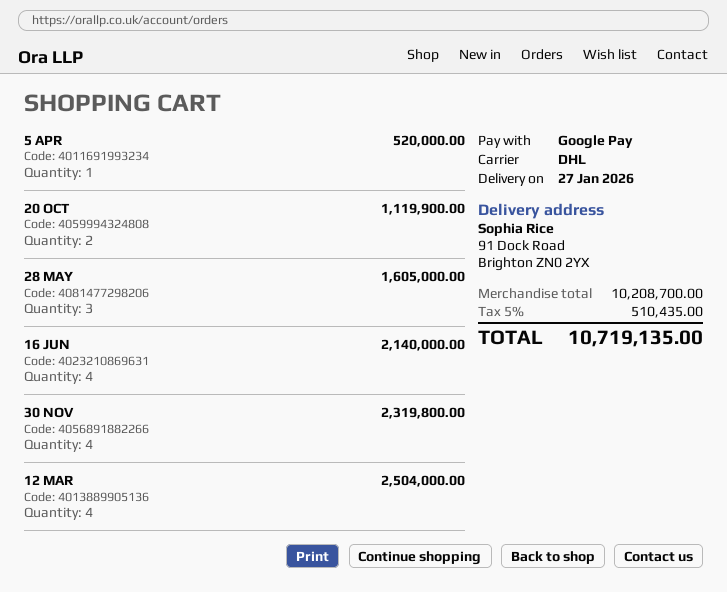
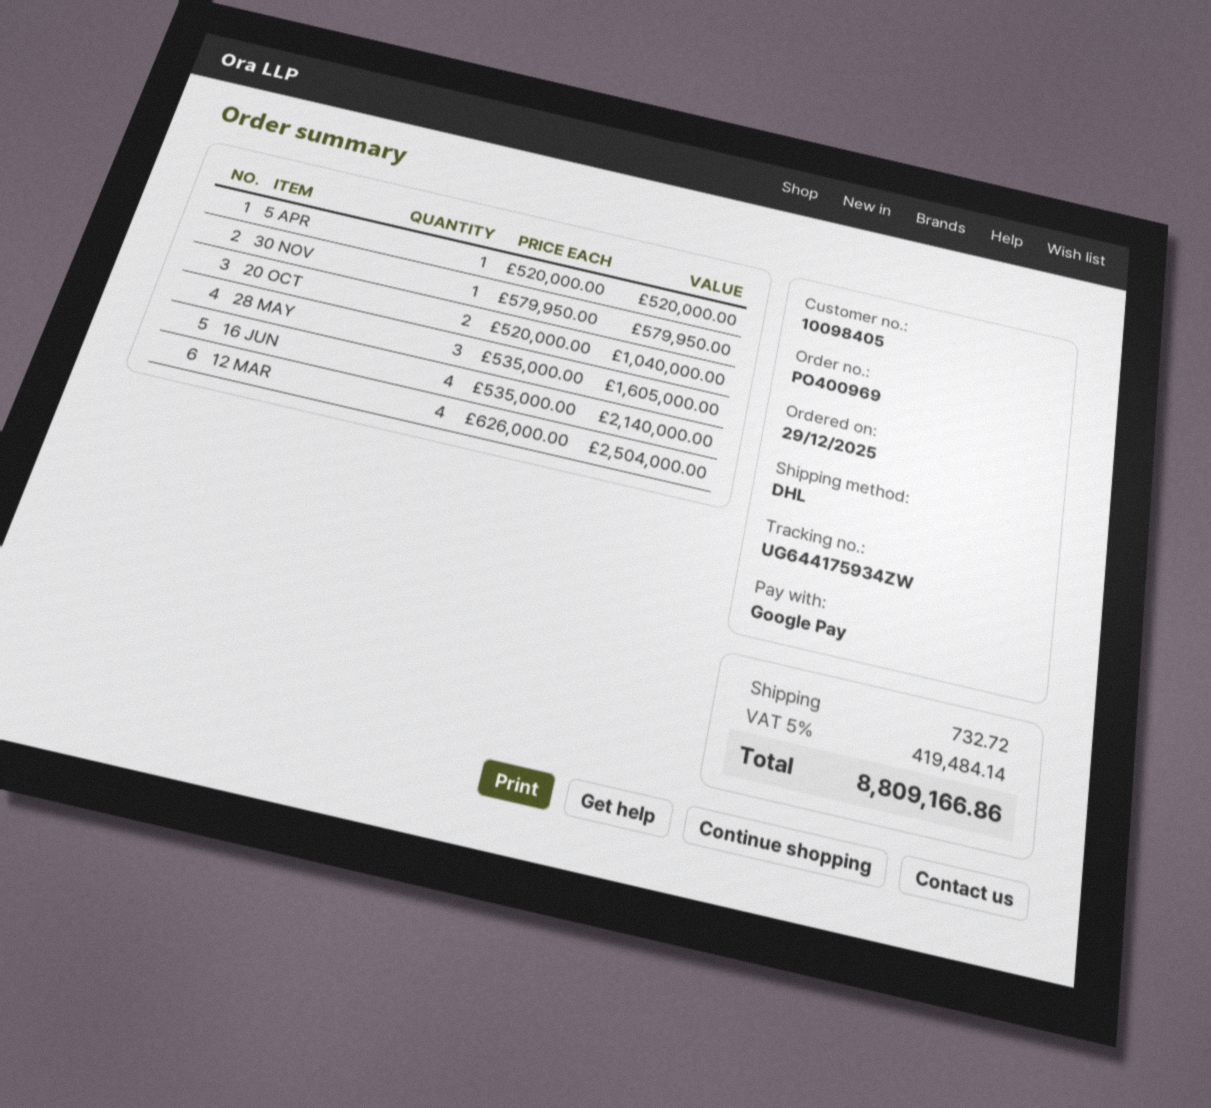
20 OCT: 2 for 1119900.00 -> 2 for 1040000.00
30 NOV: 4 for 2319800.00 -> 1 for 579950.00
shipping: none -> 732.72
tax: 5% = 510435.00 -> 5% = 419484.14
total: 10719135.00 -> 8809166.86

